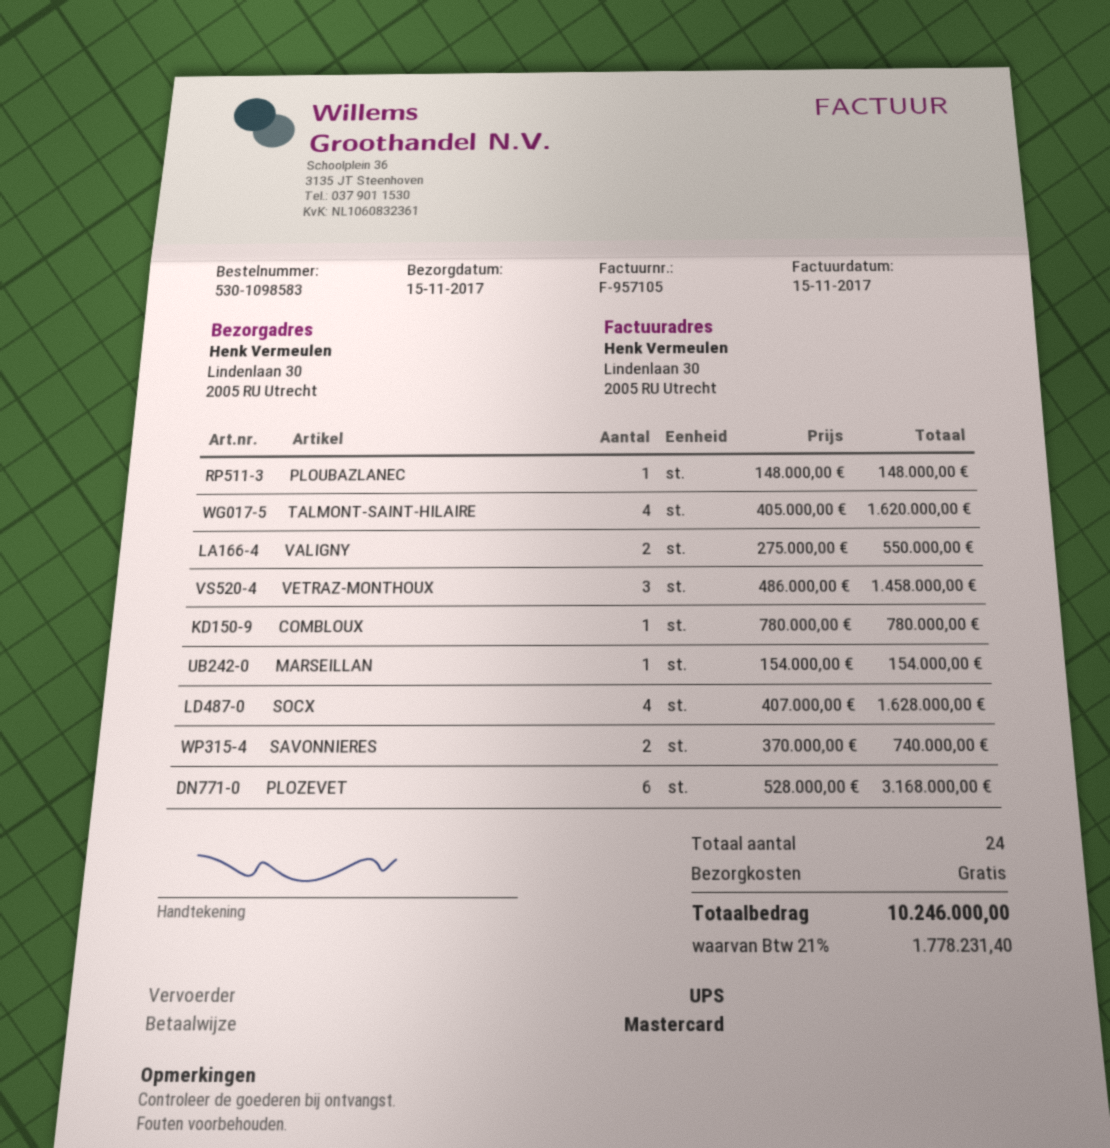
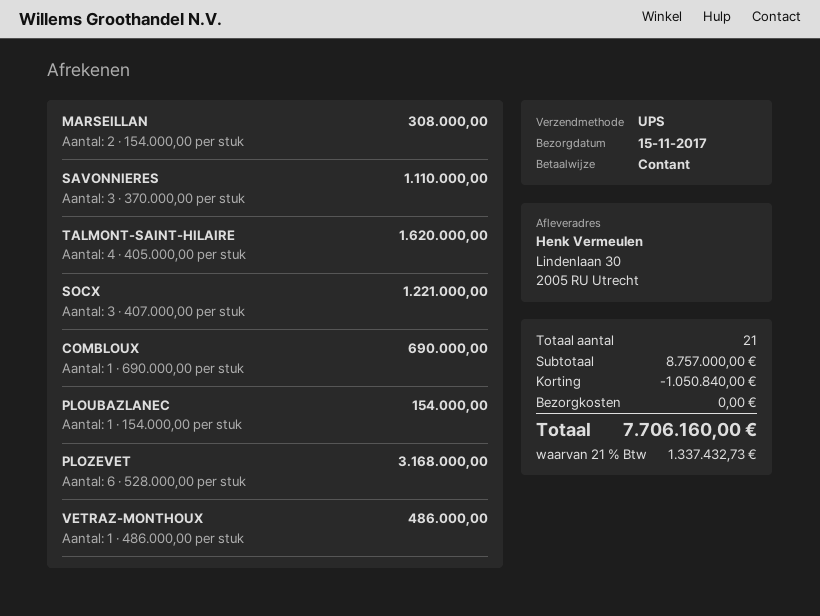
payment method: Mastercard -> cash
PLOUBAZLANEC: 1 x 148000.00 = 148000.00 -> 1 x 154000.00 = 154000.00
VALIGNY: 2 x 275000.00 = 550000.00 -> none
VETRAZ-MONTHOUX: 3 x 486000.00 = 1458000.00 -> 1 x 486000.00 = 486000.00
COMBLOUX: 1 x 780000.00 = 780000.00 -> 1 x 690000.00 = 690000.00
MARSEILLAN: 1 x 154000.00 = 154000.00 -> 2 x 154000.00 = 308000.00
SOCX: 4 x 407000.00 = 1628000.00 -> 3 x 407000.00 = 1221000.00
SAVONNIERES: 2 x 370000.00 = 740000.00 -> 3 x 370000.00 = 1110000.00
total quantity: 24 -> 21
discount: none -> 1050840.00
tax: 21% = 1778231.40 -> 21% = 1337432.73
total: 10246000.00 -> 7706160.00

